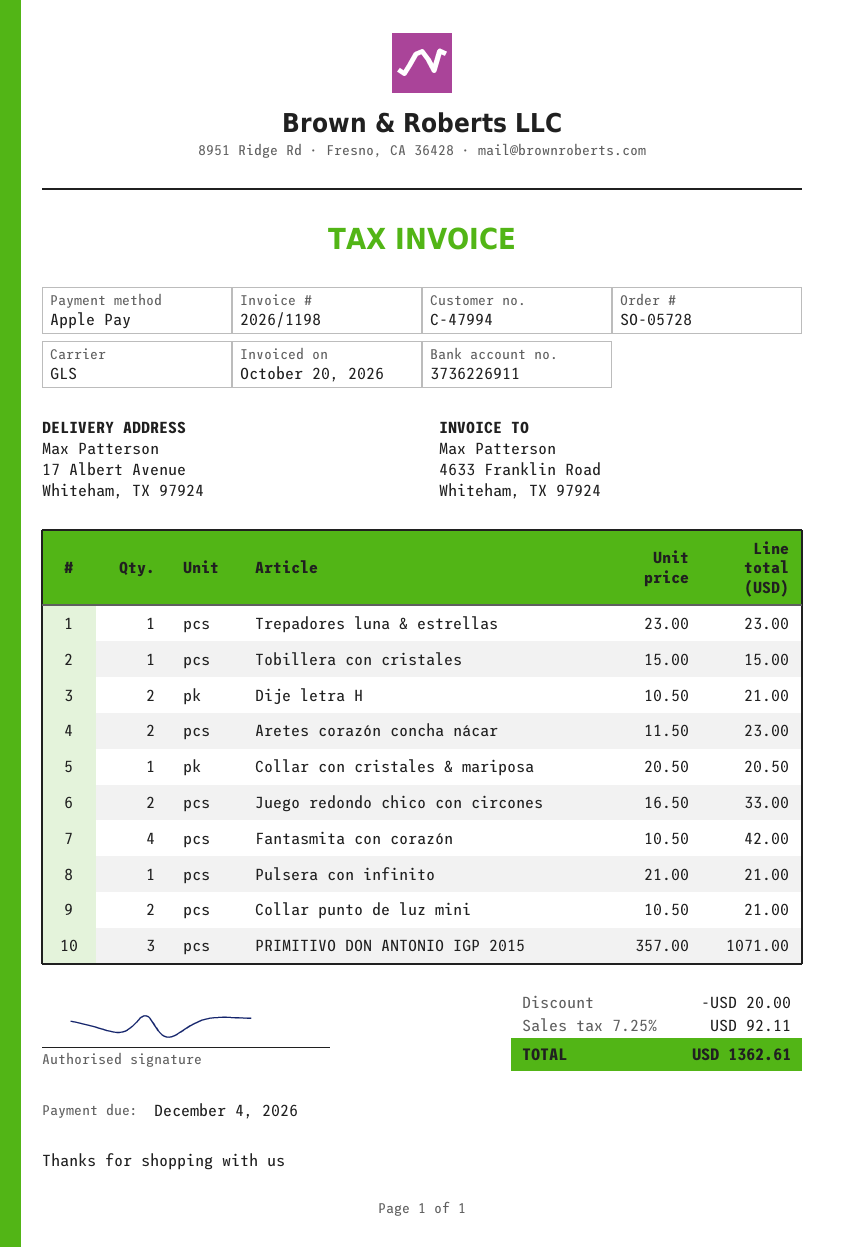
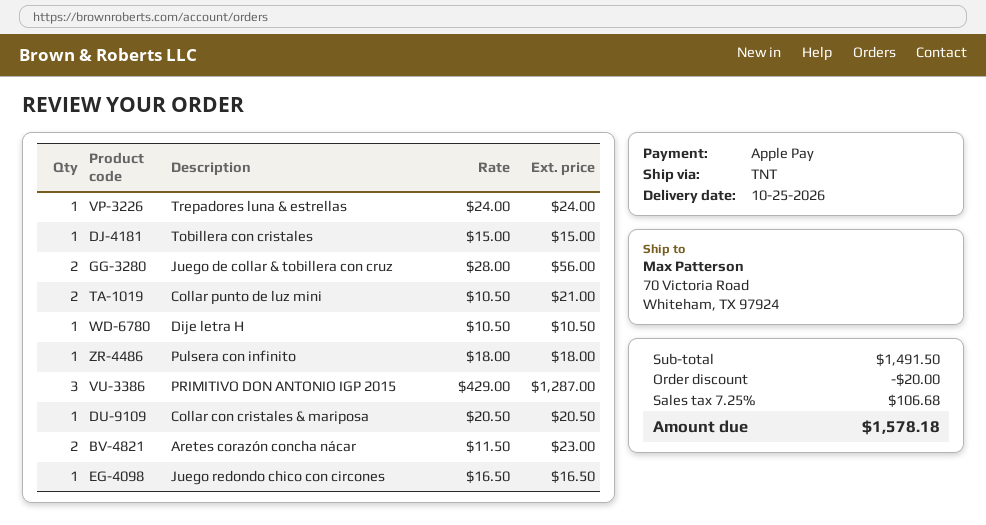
shipping method: GLS -> TNT
ship to: 17 Albert Avenue, Whiteham, TX 97924 -> 70 Victoria Road, Whiteham, TX 97924
Trepadores luna & estrellas: 1 x 23.00 = 23.00 -> 1 x 24.00 = 24.00
Dije letra H: 2 x 10.50 = 21.00 -> 1 x 10.50 = 10.50
Juego redondo chico con circones: 2 x 16.50 = 33.00 -> 1 x 16.50 = 16.50
Fantasmita con corazón: 4 x 10.50 = 42.00 -> none
Pulsera con infinito: 1 x 21.00 = 21.00 -> 1 x 18.00 = 18.00
PRIMITIVO DON ANTONIO IGP 2015: 3 x 357.00 = 1071.00 -> 3 x 429.00 = 1287.00
Juego de collar & tobillera con cruz: none -> 2 x 28.00 = 56.00
tax: 7.25% = 92.11 -> 7.25% = 106.68
total: 1362.61 -> 1578.18

